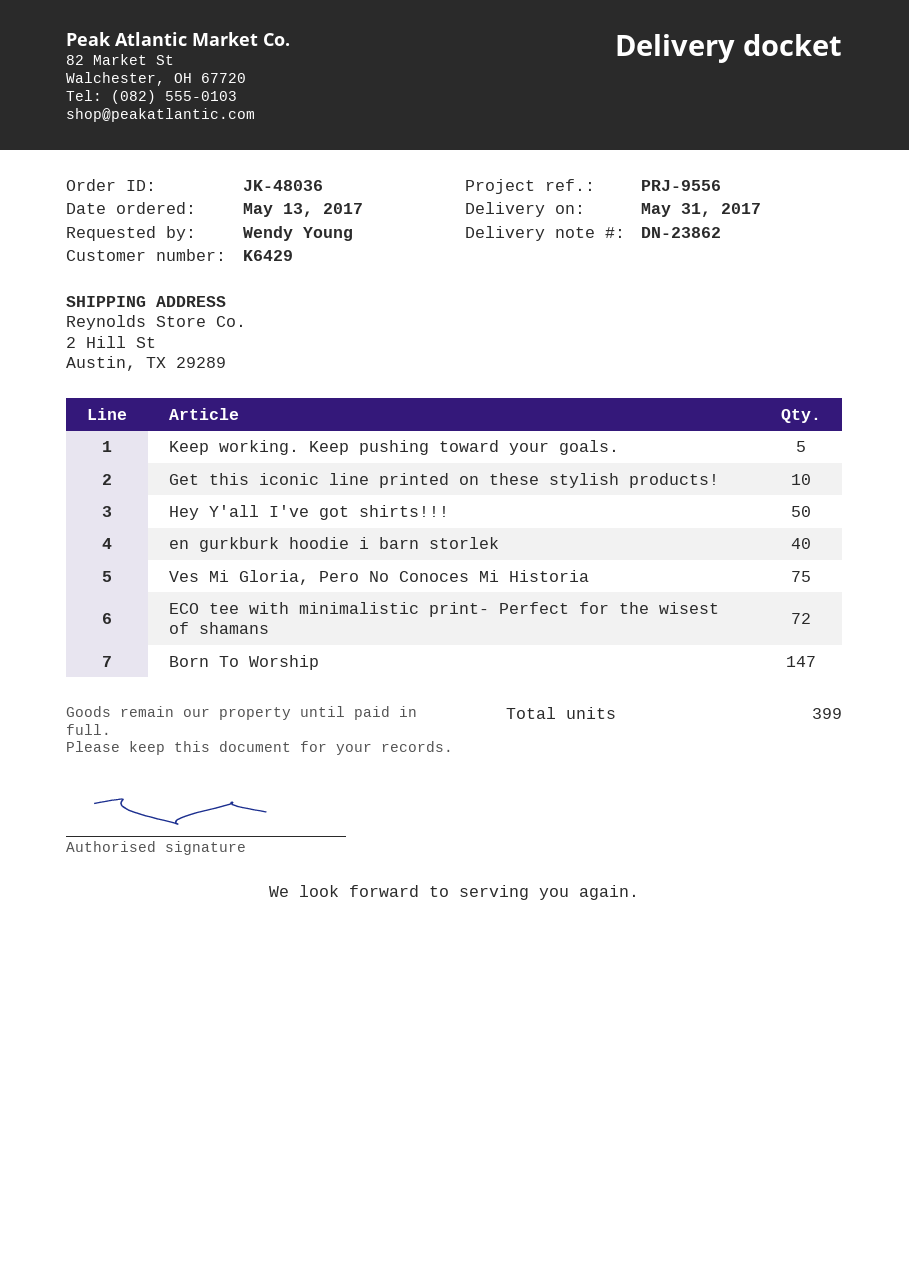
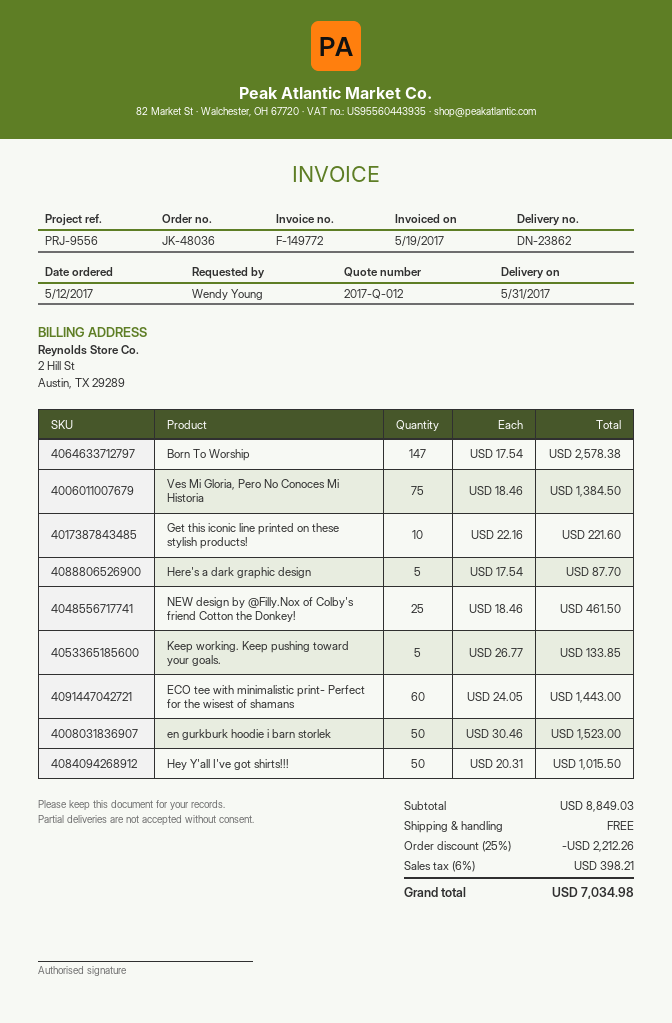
order date: 2017-05-13 -> 2017-05-12
en gurkburk hoodie i barn storlek: 40 -> 50
ECO tee with minimalistic print- Perfect for the wisest of shamans: 72 -> 60
Here's a dark graphic design: none -> 5
NEW design by @Filly.Nox of Colby's friend Cotton the Donkey!: none -> 25

